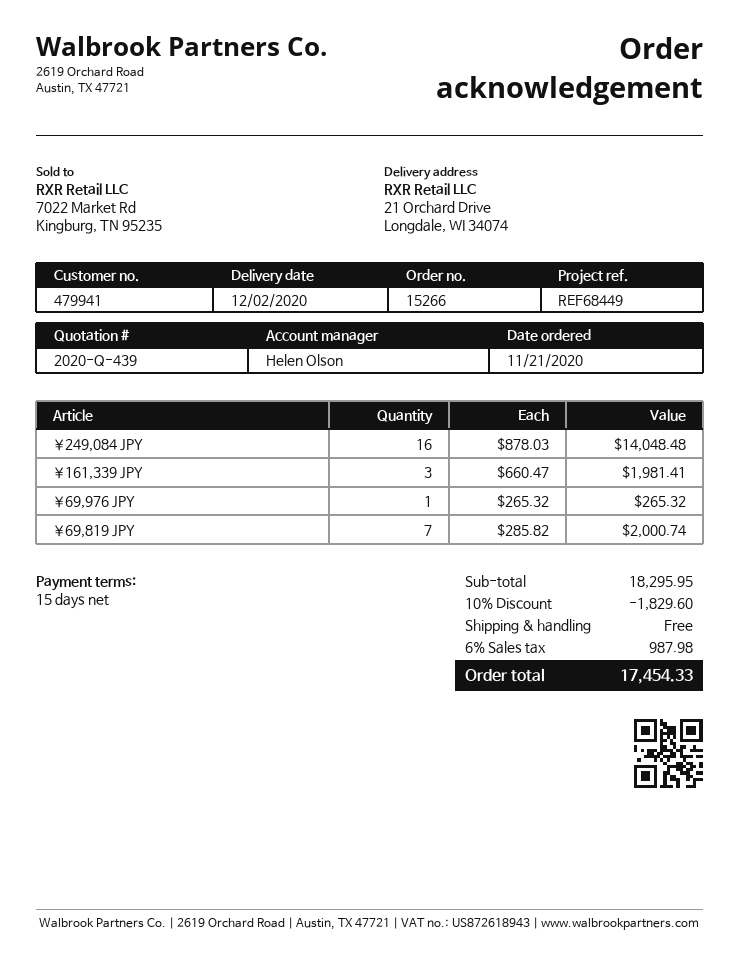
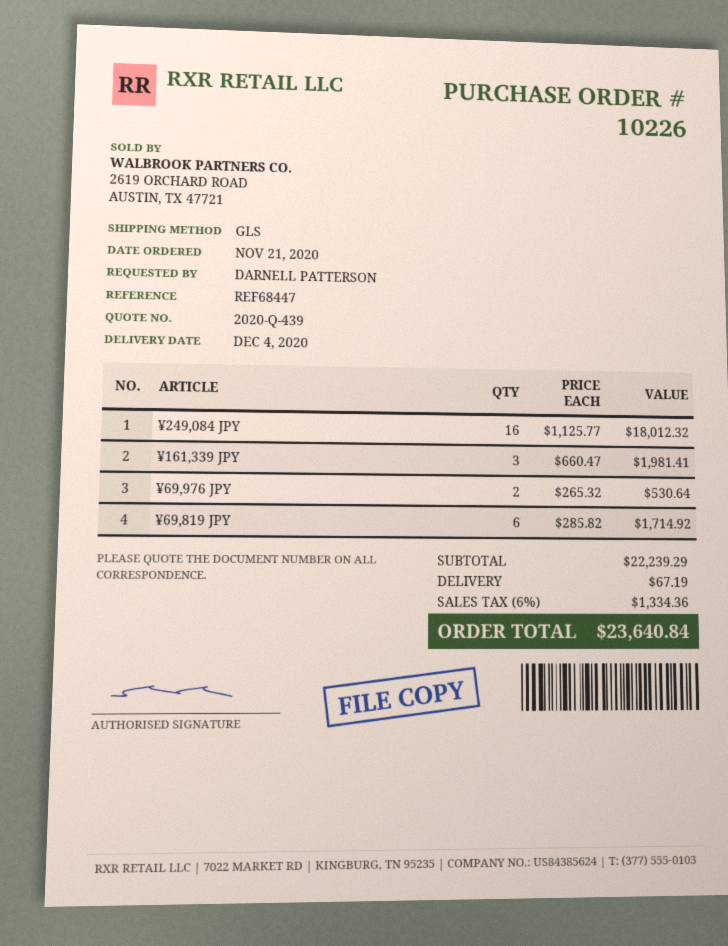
order number: 15266 -> 10226
delivery date: 2020-12-02 -> 2020-12-04
reference: REF68449 -> REF68447
¥249,084 JPY: 16 x 878.03 = 14048.48 -> 16 x 1125.77 = 18012.32
¥69,976 JPY: 1 x 265.32 = 265.32 -> 2 x 265.32 = 530.64
¥69,819 JPY: 7 x 285.82 = 2000.74 -> 6 x 285.82 = 1714.92
subtotal: 18295.95 -> 22239.29
discount: 10% = 1829.60 -> none
shipping: 0.00 -> 67.19
tax: 6% = 987.98 -> 6% = 1334.36
total: 17454.33 -> 23640.84

